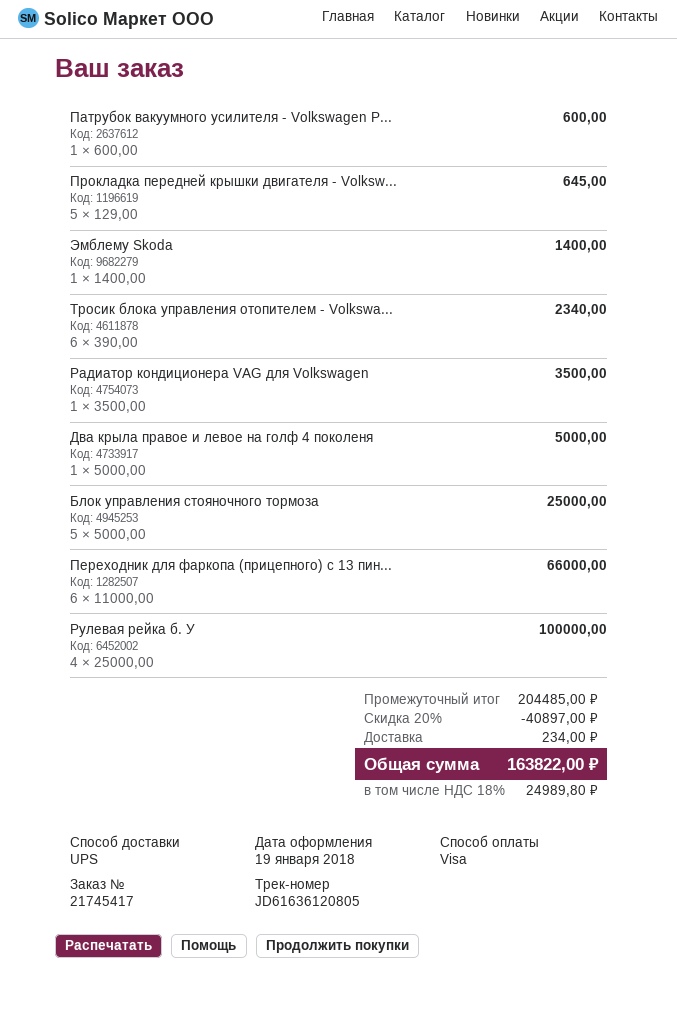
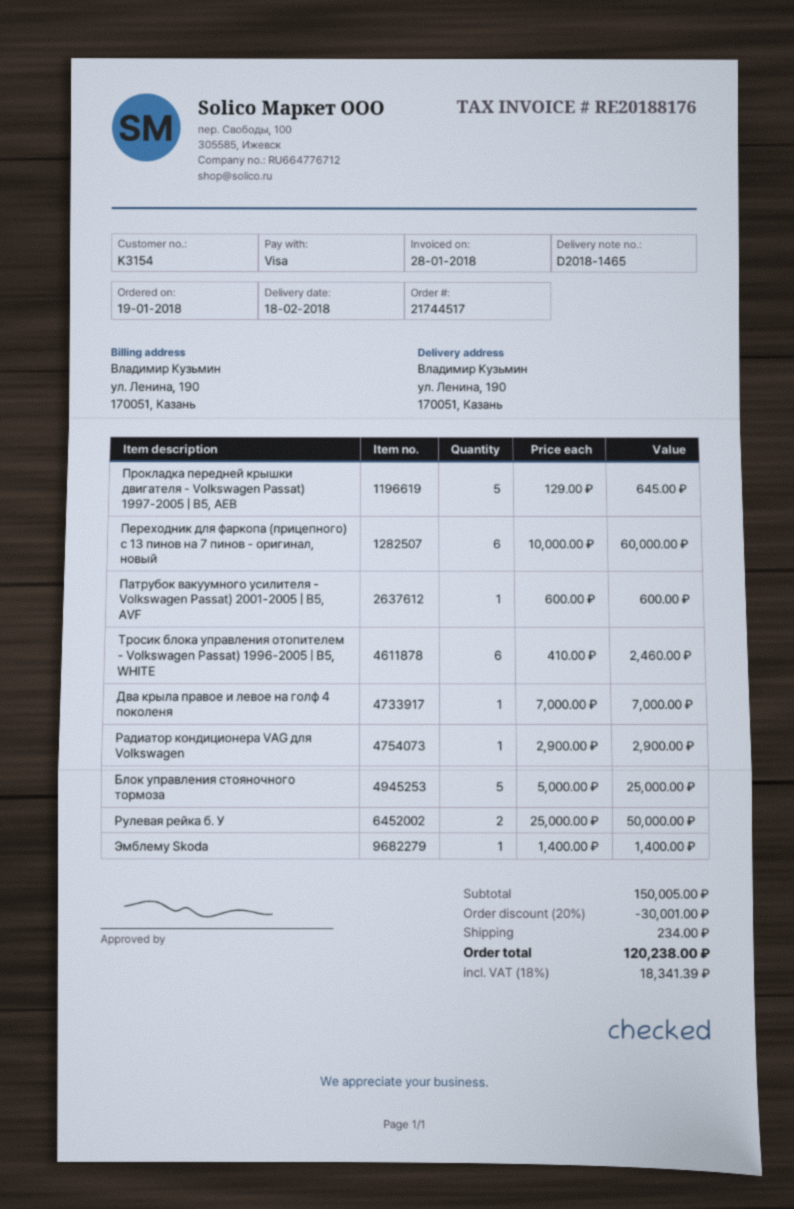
order number: 21745417 -> 21744517
Тросик блока управления отопителем - Volkswa...: 6 x 390.00 = 2340.00 -> 6 x 410.00 = 2460.00
Радиатор кондиционера VAG для Volkswagen: 1 x 3500.00 = 3500.00 -> 1 x 2900.00 = 2900.00
Два крыла правое и левое на голф 4 поколеня: 1 x 5000.00 = 5000.00 -> 1 x 7000.00 = 7000.00
Переходник для фаркопа (прицепного) с 13 пин...: 6 x 11000.00 = 66000.00 -> 6 x 10000.00 = 60000.00
Рулевая рейка б. У: 4 x 25000.00 = 100000.00 -> 2 x 25000.00 = 50000.00
subtotal: 204485.00 -> 150005.00
discount: 20% = 40897.00 -> 20% = 30001.00
tax: 18% = 24989.80 -> 18% = 18341.39
total: 163822.00 -> 120238.00

